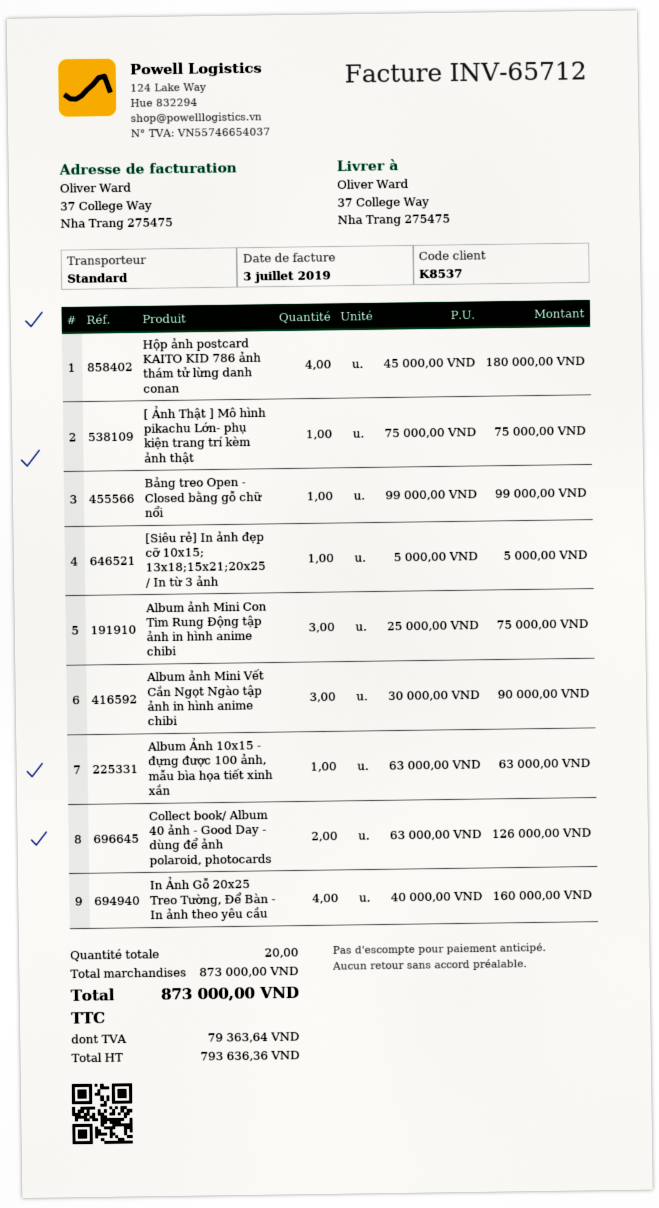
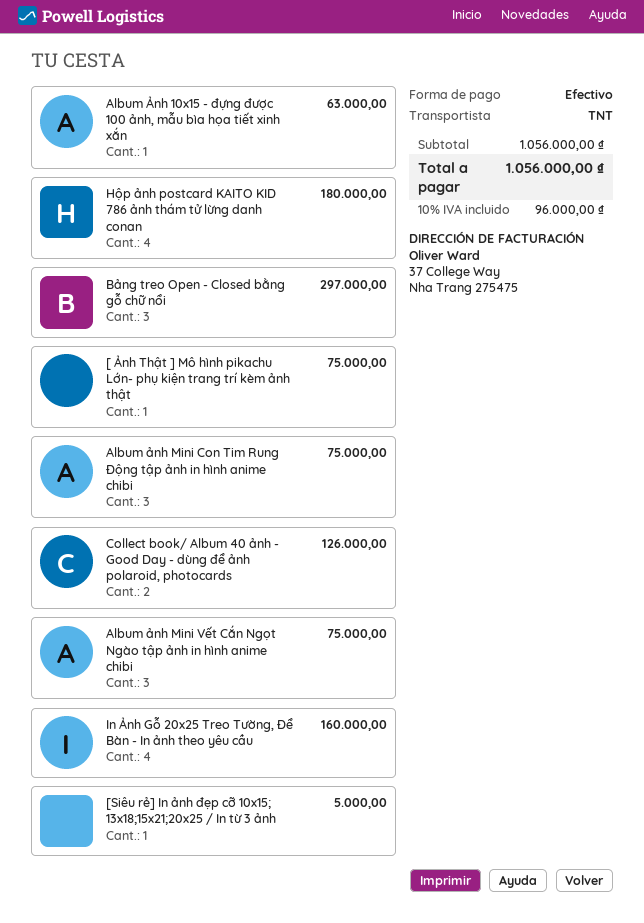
shipping method: standard -> TNT
Bảng treo Open - Closed bằng gỗ chữ nổi: 1 for 99000.00 -> 3 for 297000.00
Album ảnh Mini Vết Cắn Ngọt Ngào tập ảnh in hình anime chibi: 3 for 90000.00 -> 3 for 75000.00
subtotal: 873000.00 -> 1056000.00
tax: 79363.64 -> 96000.00
total: 873000.00 -> 1056000.00

